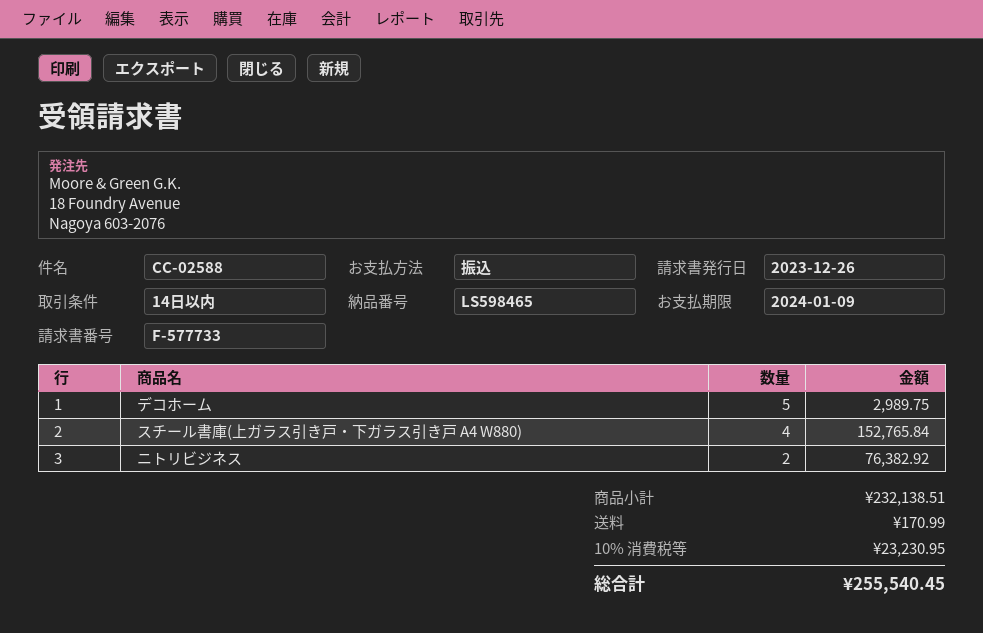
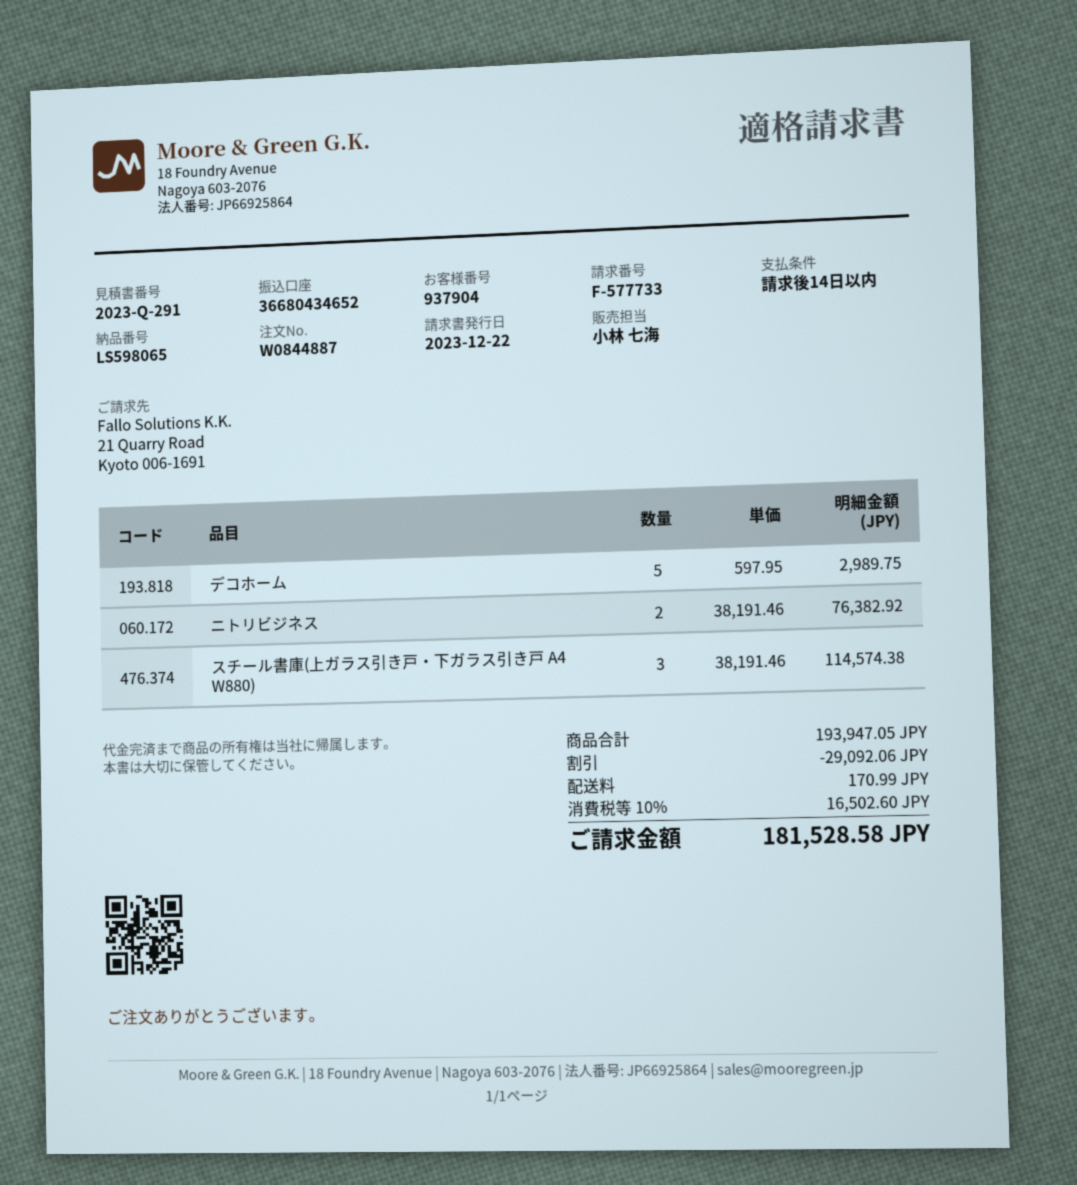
delivery note number: LS598465 -> LS598065
invoice date: 2023-12-26 -> 2023-12-22
スチール書庫(上ガラス引き戸・下ガラス引き戸 A4 W880): 4 for 152765.84 -> 3 for 114574.38
subtotal: 232138.51 -> 193947.05
discount: none -> 29092.06
tax: 10% = 23230.95 -> 10% = 16502.60
total: 255540.45 -> 181528.58

